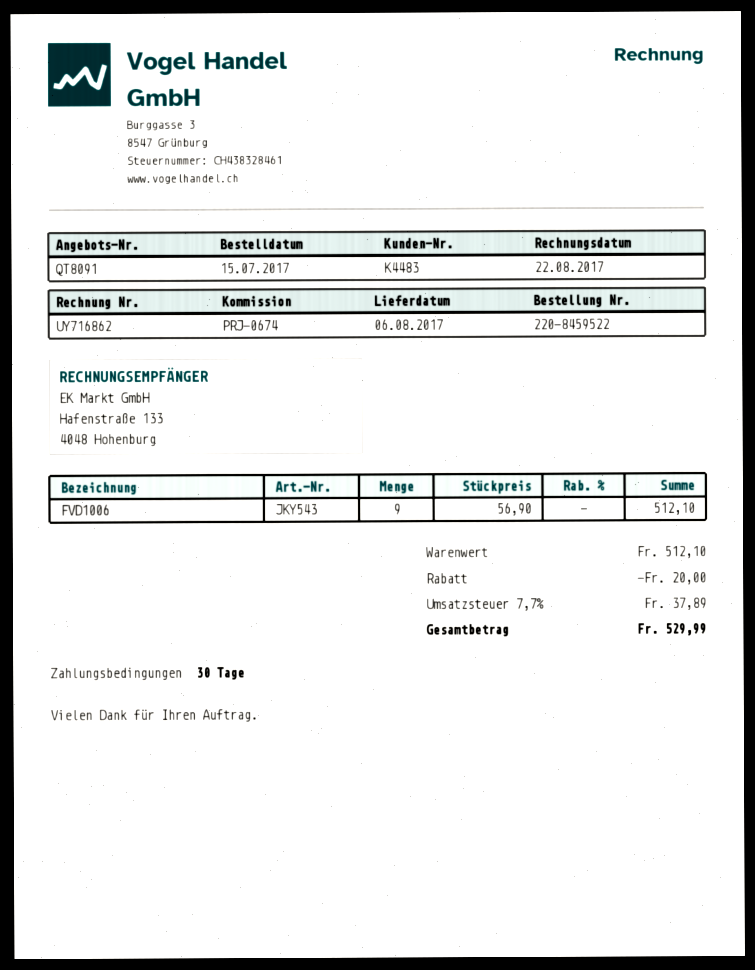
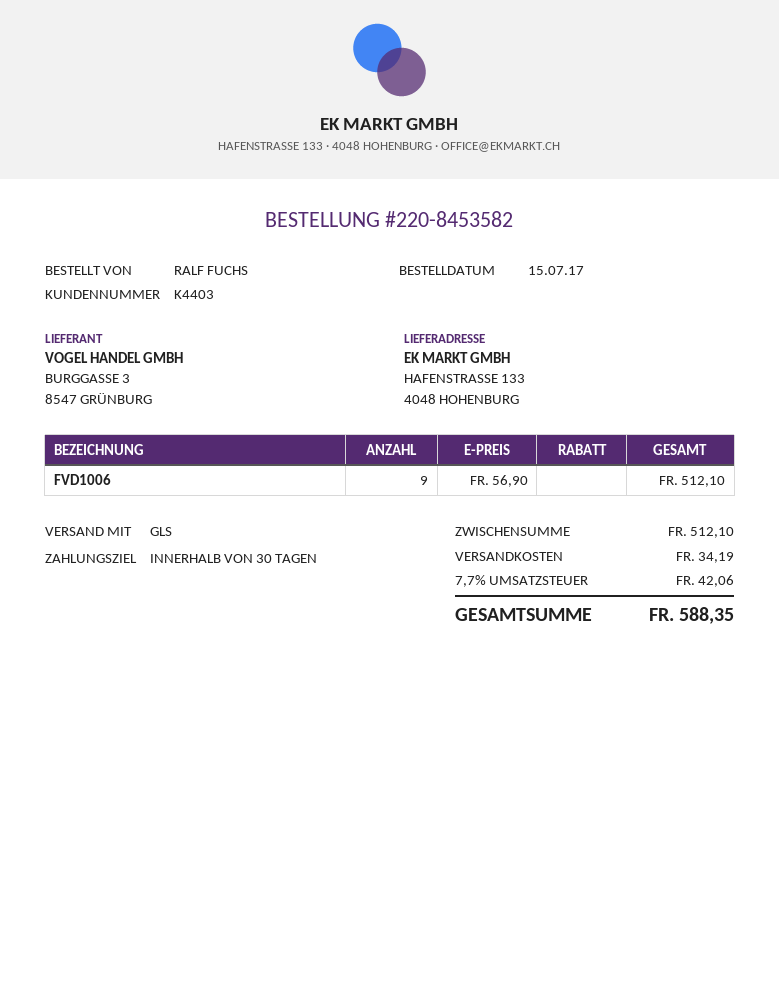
order number: 220-8459522 -> 220-8453582
customer number: K4483 -> K4403
discount: 20.00 -> none
shipping: none -> 34.19
tax: 7.7% = 37.89 -> 7.7% = 42.06
total: 529.99 -> 588.35

